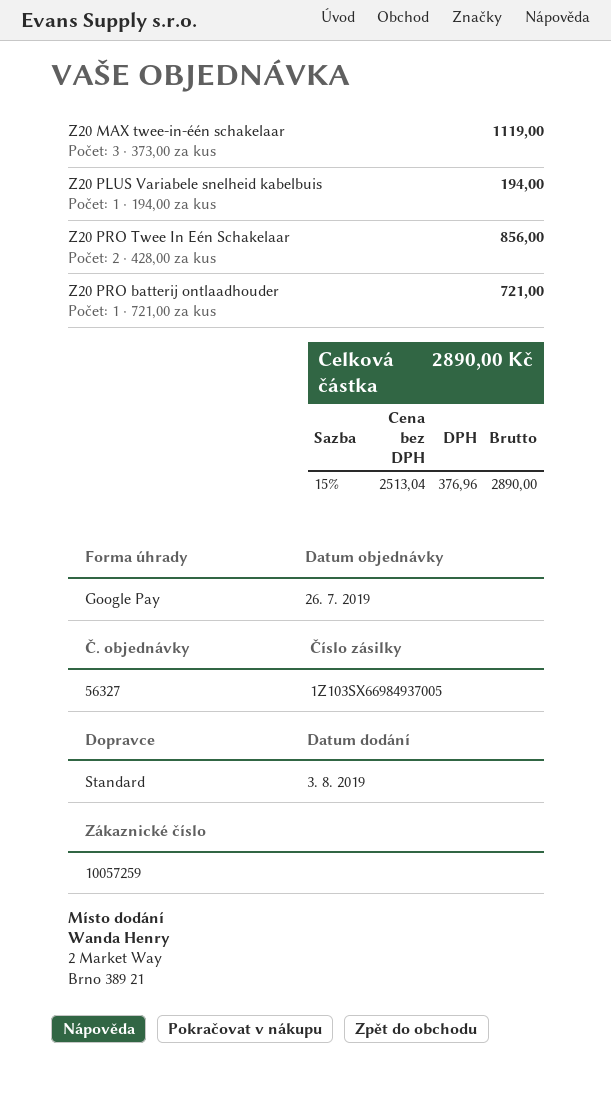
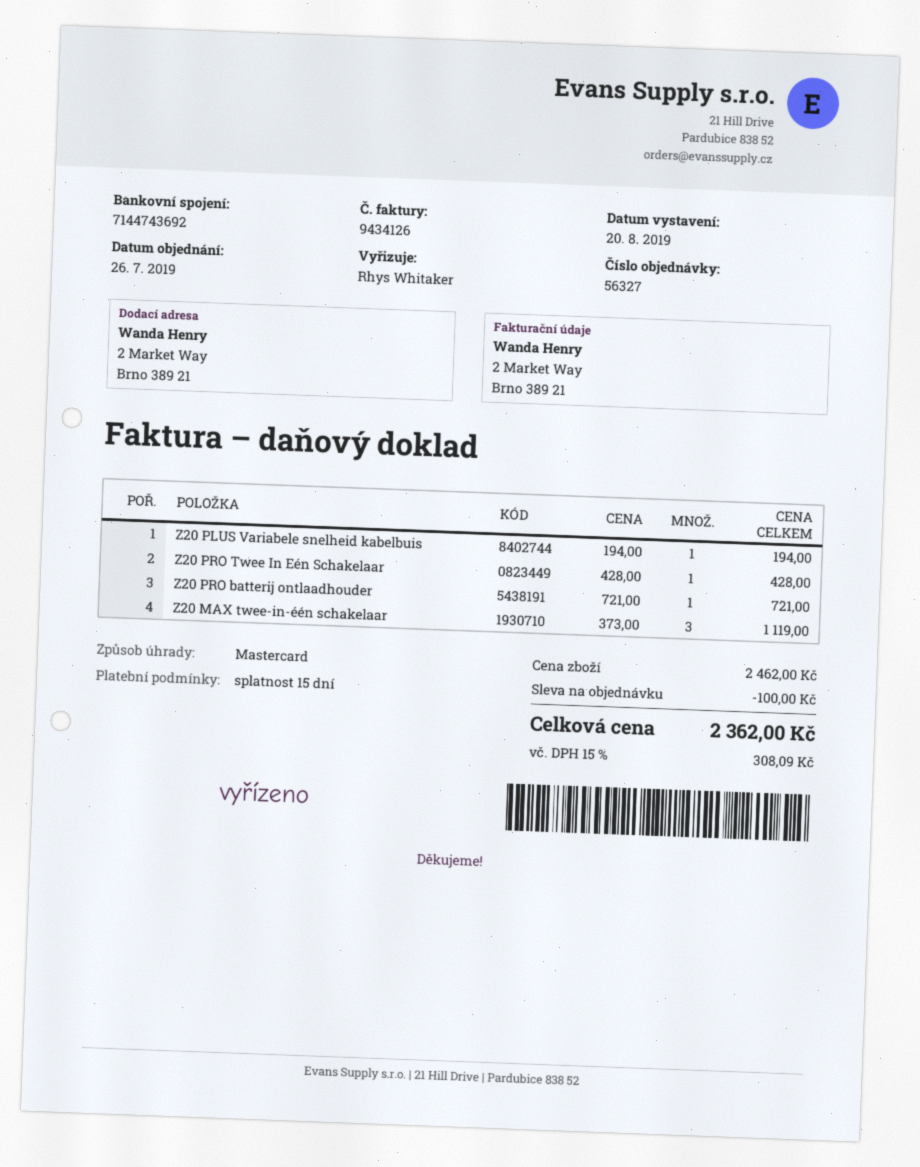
payment method: Google Pay -> Mastercard
Z20 PRO Twee In Eén Schakelaar: 2 x 428.00 = 856.00 -> 1 x 428.00 = 428.00
discount: none -> 100.00
tax: 15% = 376.96 -> 15% = 308.09
total: 2890.00 -> 2362.00

